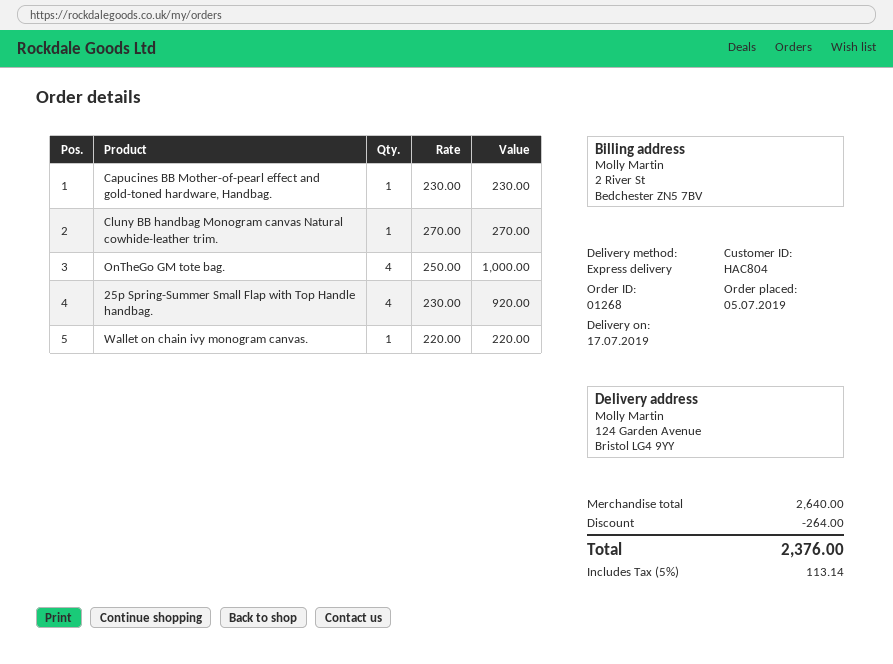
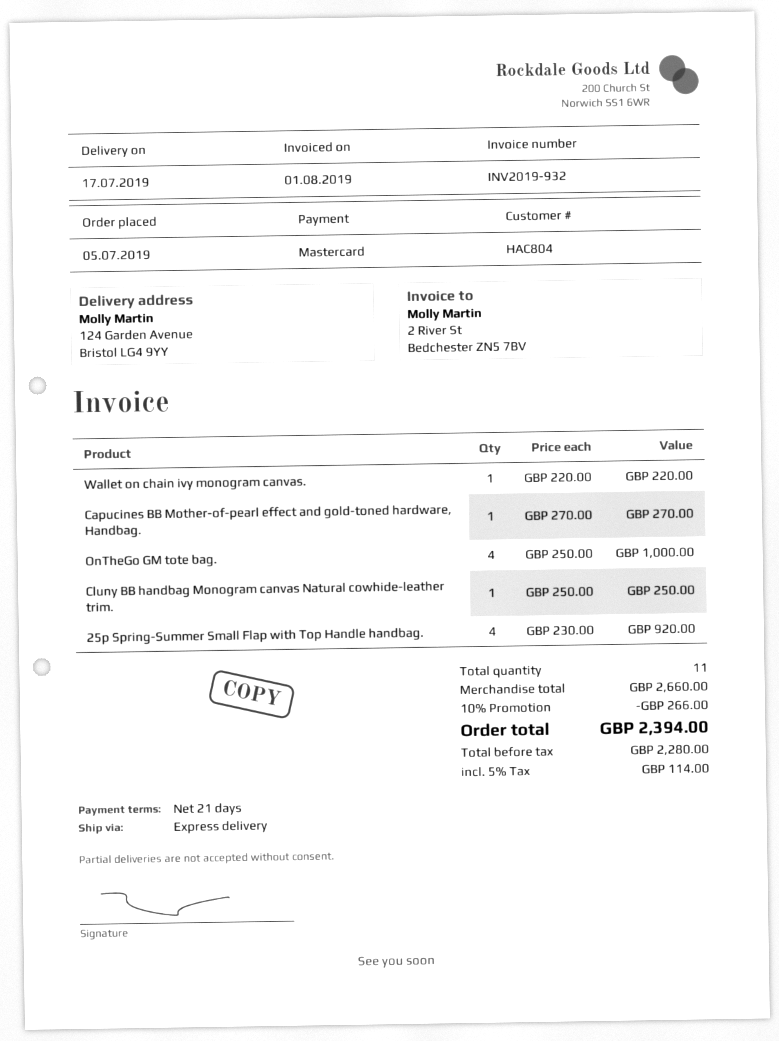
Capucines BB Mother-of-pearl effect and gold-toned hardware, Handbag.: 1 x 230.00 = 230.00 -> 1 x 270.00 = 270.00
Cluny BB handbag Monogram canvas Natural cowhide-leather trim.: 1 x 270.00 = 270.00 -> 1 x 250.00 = 250.00
subtotal: 2640.00 -> 2660.00
discount: 264.00 -> 266.00
tax: 5% = 113.14 -> 5% = 114.00
total: 2376.00 -> 2394.00

